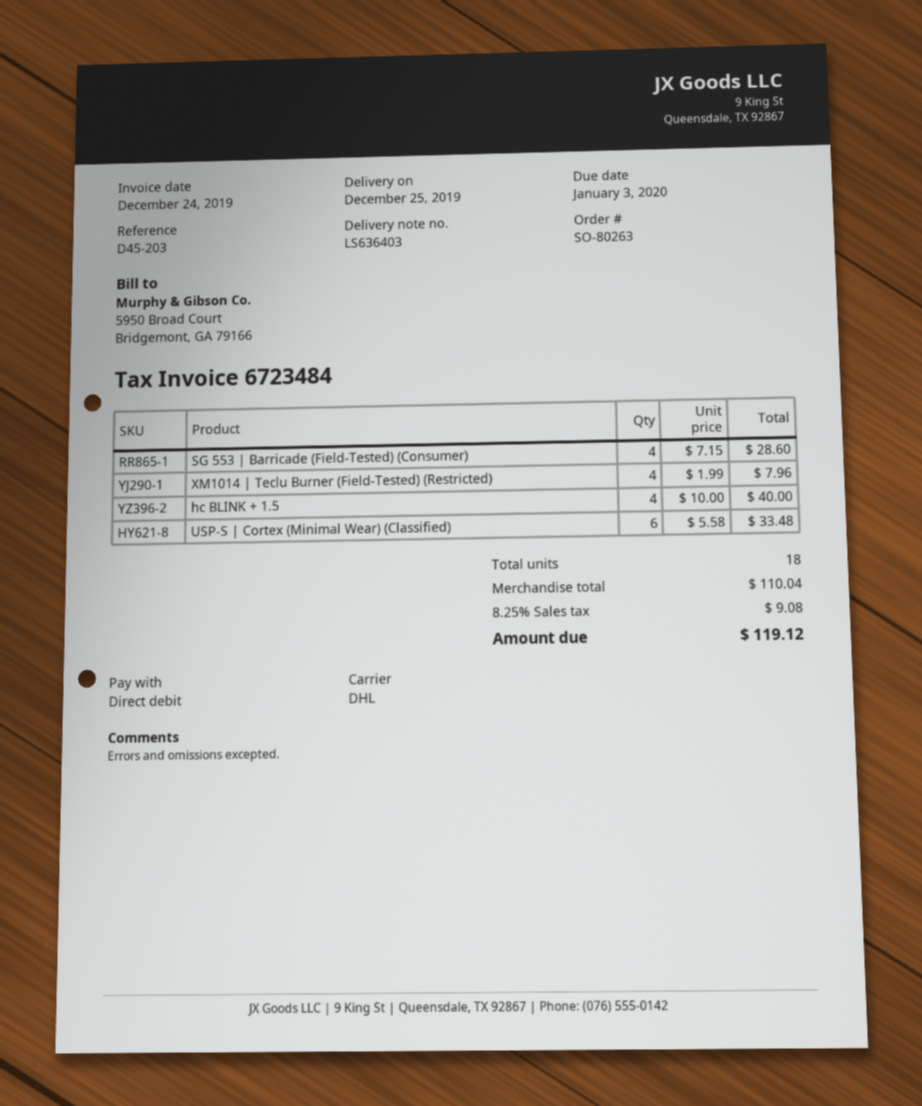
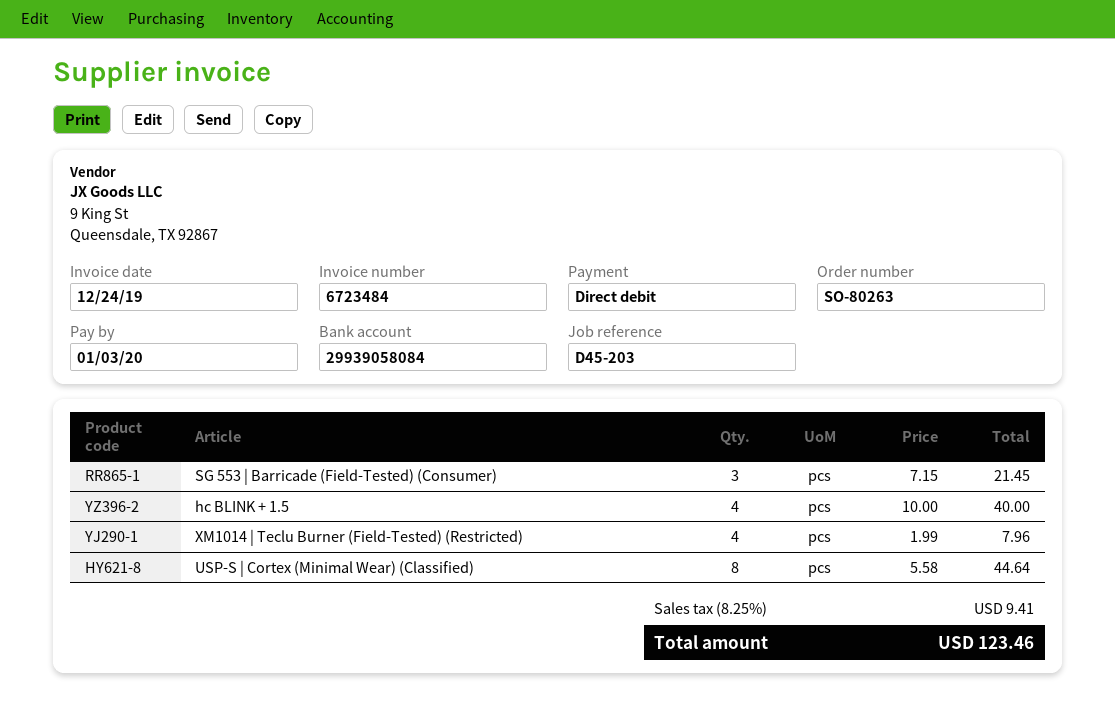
SG 553 | Barricade (Field-Tested) (Consumer): 4 x 7.15 = 28.60 -> 3 x 7.15 = 21.45
USP-S | Cortex (Minimal Wear) (Classified): 6 x 5.58 = 33.48 -> 8 x 5.58 = 44.64
tax: 8.25% = 9.08 -> 8.25% = 9.41
total: 119.12 -> 123.46

